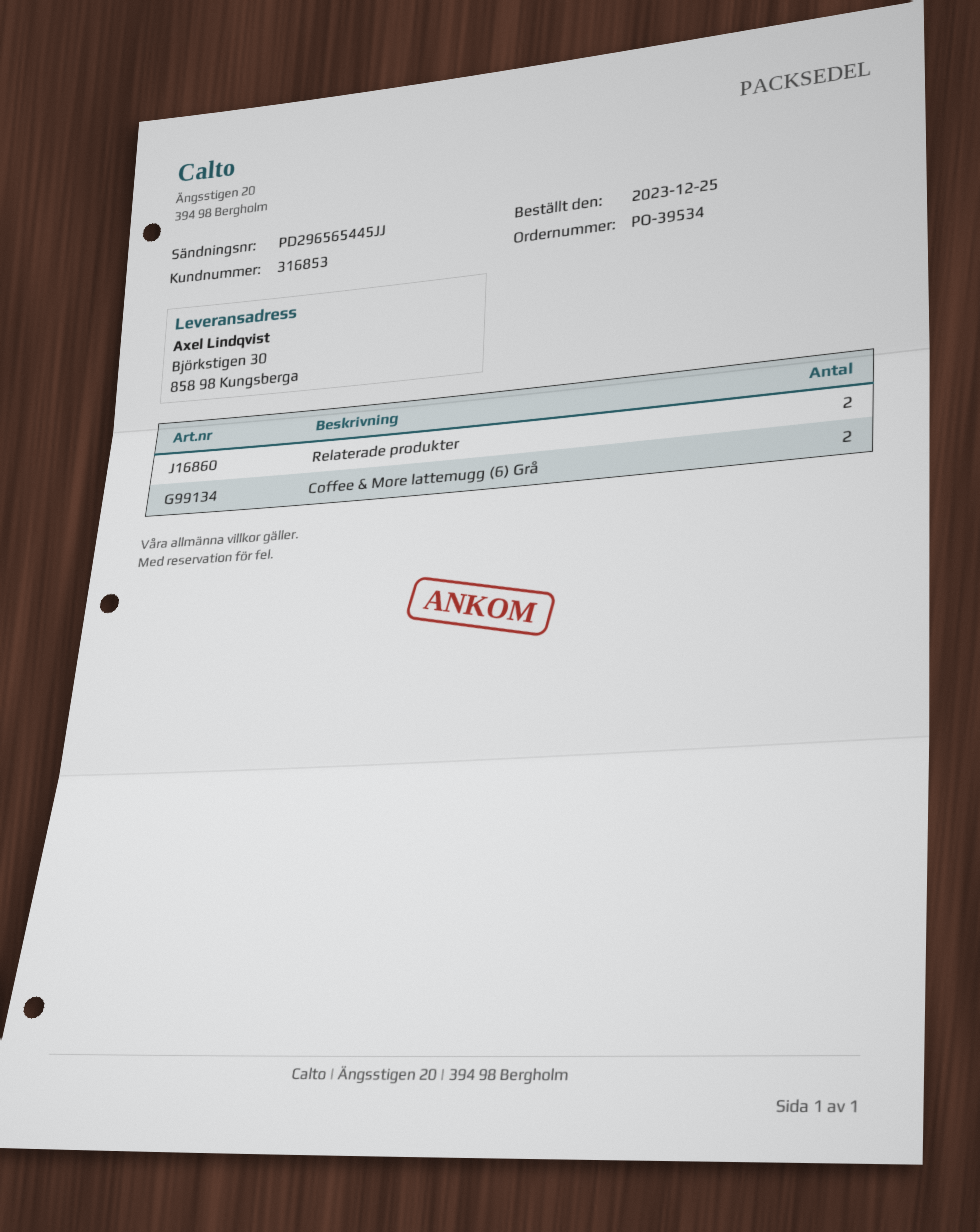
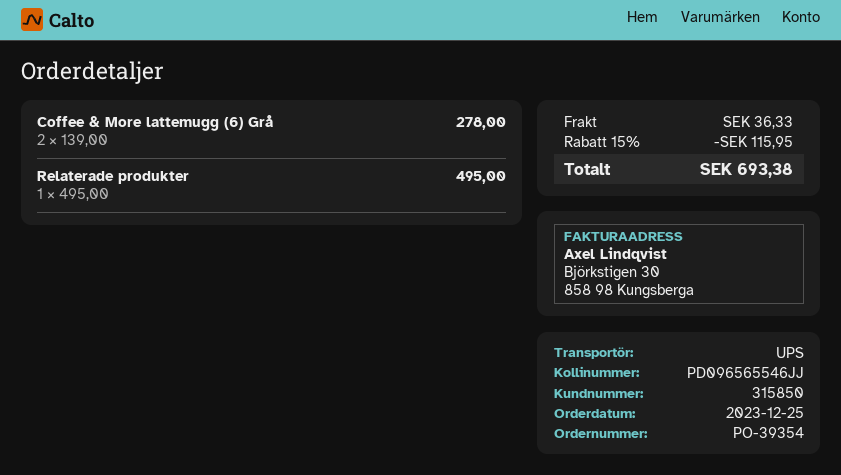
order number: PO-39534 -> PO-39354
customer number: 316853 -> 315850
tracking number: PD296565445JJ -> PD096565546JJ
Relaterade produkter: 2 -> 1

